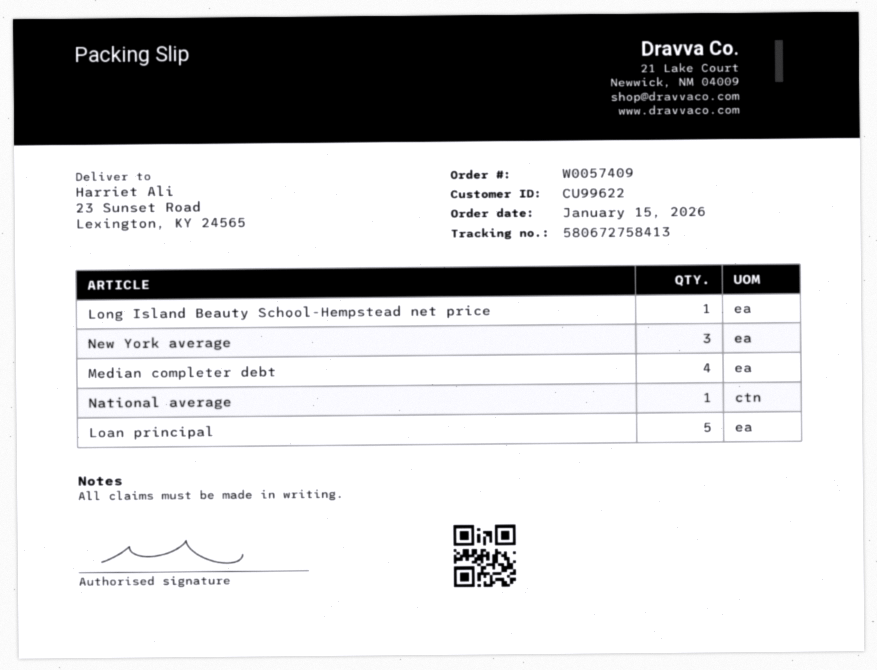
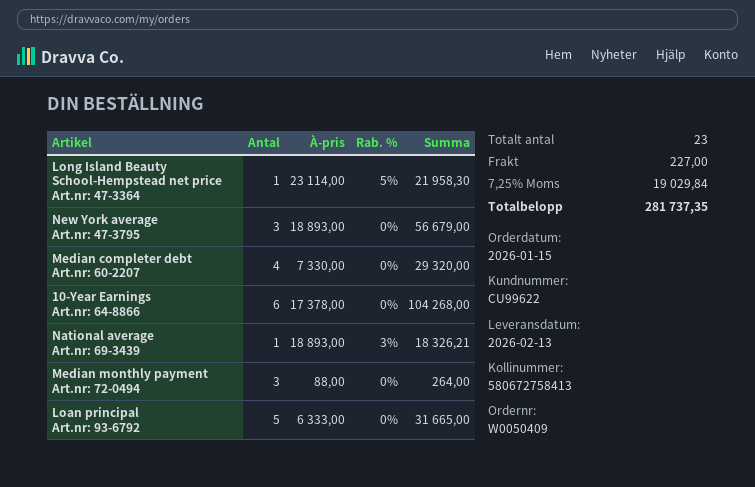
order number: W0057409 -> W0050409
10-Year Earnings: none -> 6
Median monthly payment: none -> 3

